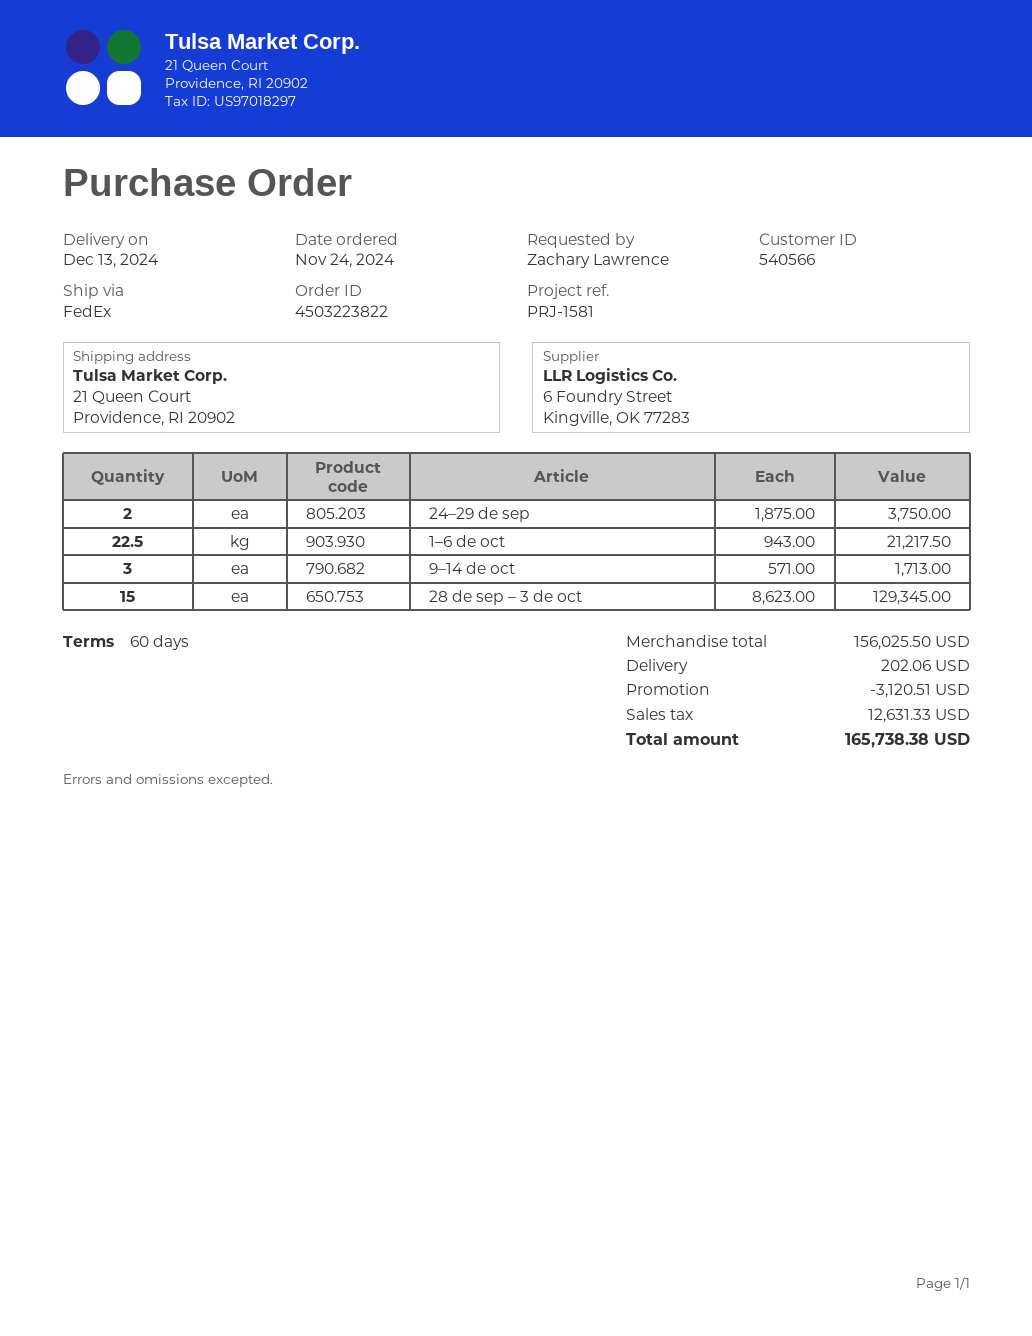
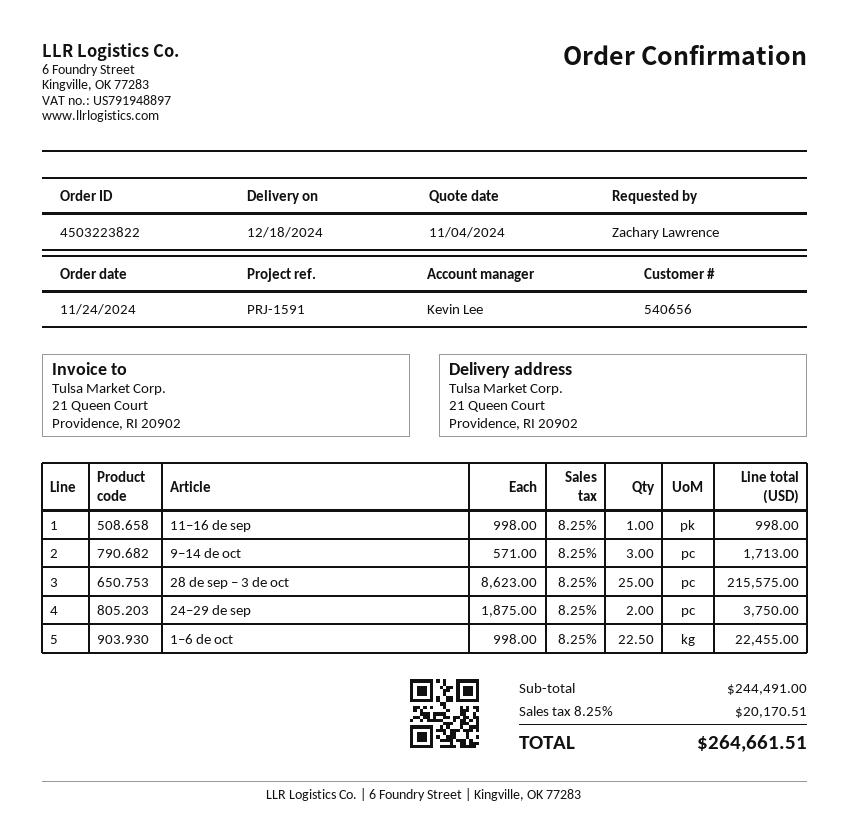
delivery date: 2024-12-13 -> 2024-12-18
customer number: 540566 -> 540656
reference: PRJ-1581 -> PRJ-1591
1–6 de oct: 22.5 x 943.00 = 21217.50 -> 22.5 x 998.00 = 22455.00
28 de sep – 3 de oct: 15 x 8623.00 = 129345.00 -> 25 x 8623.00 = 215575.00
11–16 de sep: none -> 1 x 998.00 = 998.00
subtotal: 156025.50 -> 244491.00
discount: 3120.51 -> none
shipping: 202.06 -> none
tax: 12631.33 -> 20170.51
total: 165738.38 -> 264661.51

